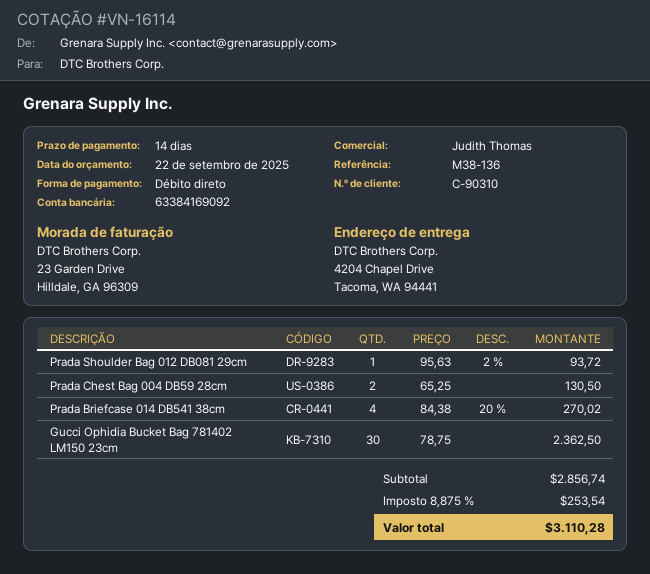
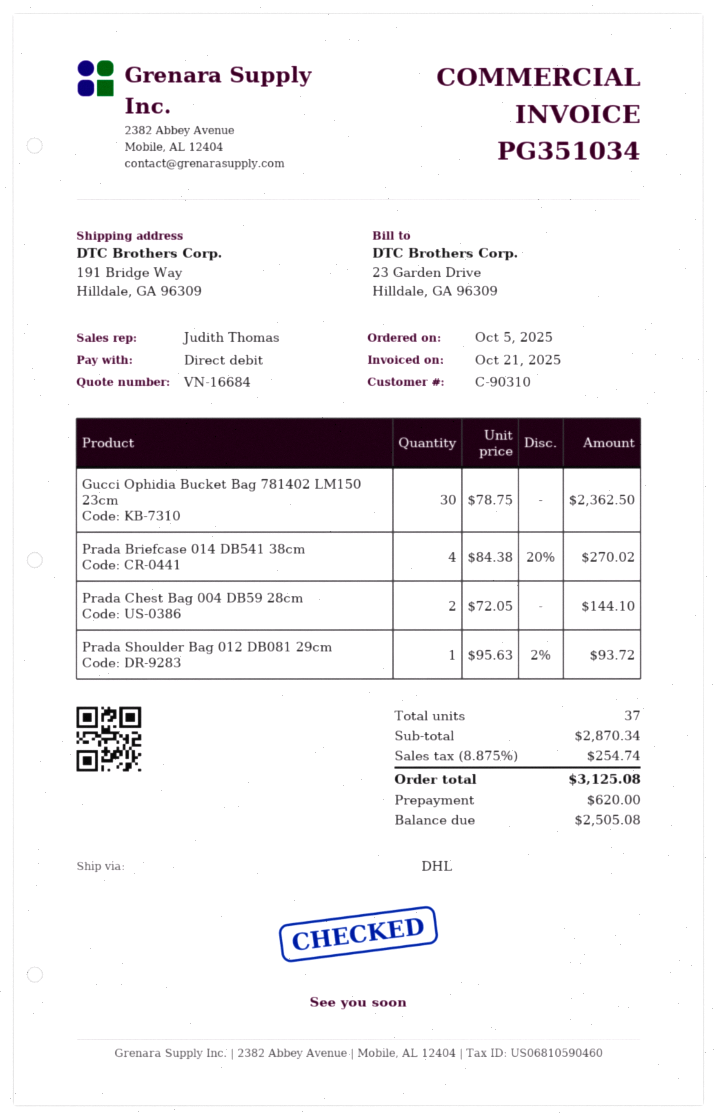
quote number: VN-16114 -> VN-16684
ship to: 4204 Chapel Drive, Tacoma, WA 94441 -> 191 Bridge Way, Hilldale, GA 96309
Prada Chest Bag 004 DB59 28cm: 2 x 65.25 = 130.50 -> 2 x 72.05 = 144.10
subtotal: 2856.74 -> 2870.34
tax: 8.875% = 253.54 -> 8.875% = 254.74
total: 3110.28 -> 3125.08

